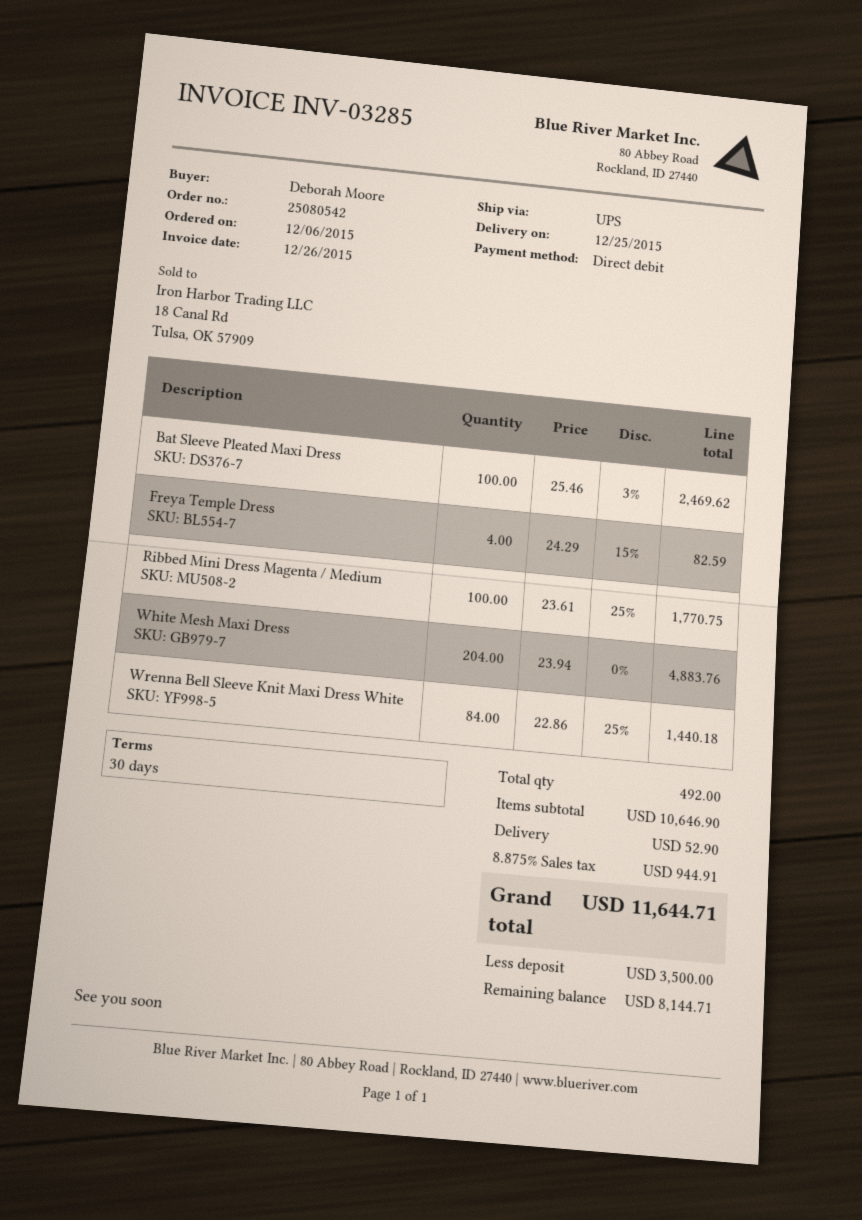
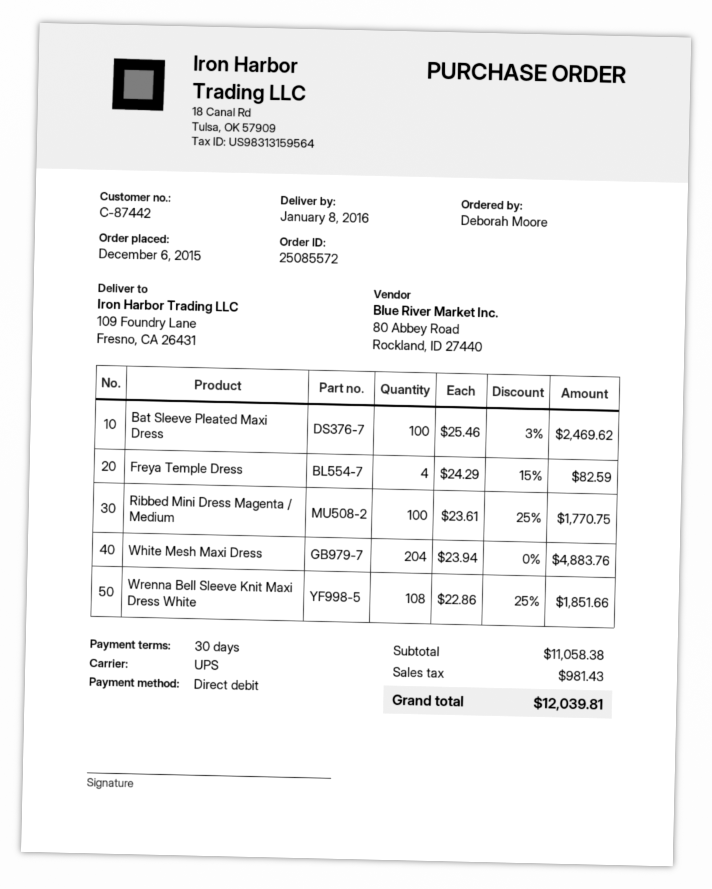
order number: 25080542 -> 25085572
delivery date: 2015-12-25 -> 2016-01-08
Wrenna Bell Sleeve Knit Maxi Dress White: 84 x 22.86 - 25% = 1440.18 -> 108 x 22.86 - 25% = 1851.66
subtotal: 10646.90 -> 11058.38
shipping: 52.90 -> none
tax: 944.91 -> 981.43
total: 11644.71 -> 12039.81

